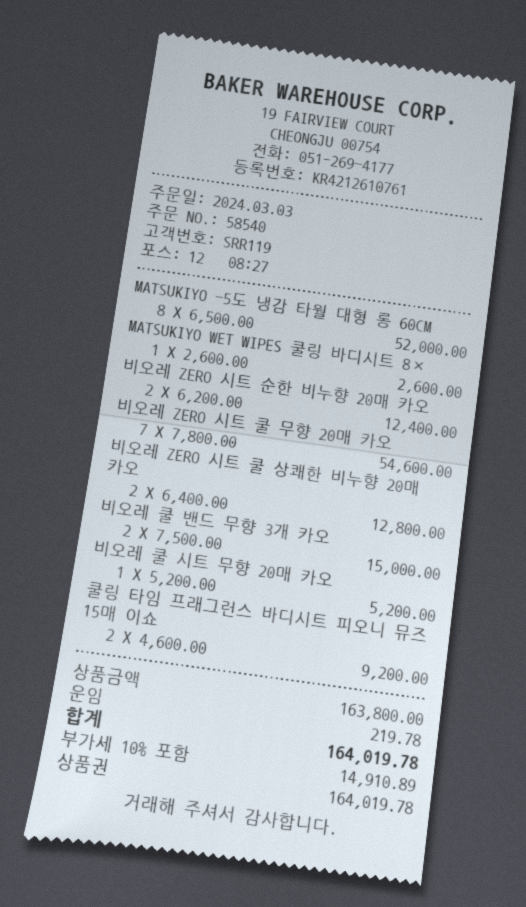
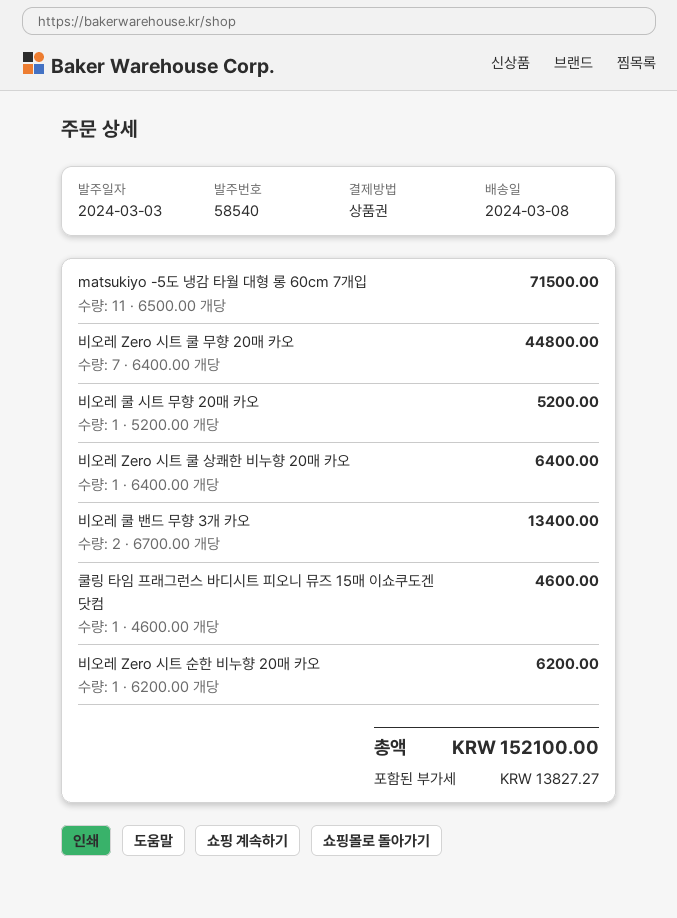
MATSUKIYO -5도 냉감 타월 대형 롱 60CM: 8 x 6500.00 = 52000.00 -> 11 x 6500.00 = 71500.00
MATSUKIYO WET WIPES 쿨링 바디시트 8×: 1 x 2600.00 = 2600.00 -> none
비오레 ZERO 시트 순한 비누향 20매 카오: 2 x 6200.00 = 12400.00 -> 1 x 6200.00 = 6200.00
비오레 ZERO 시트 쿨 무향 20매 카오: 7 x 7800.00 = 54600.00 -> 7 x 6400.00 = 44800.00
비오레 ZERO 시트 쿨 상쾌한 비누향 20매 카오: 2 x 6400.00 = 12800.00 -> 1 x 6400.00 = 6400.00
비오레 쿨 밴드 무향 3개 카오: 2 x 7500.00 = 15000.00 -> 2 x 6700.00 = 13400.00
쿨링 타임 프래그런스 바디시트 피오니 뮤즈 15매 이쇼: 2 x 4600.00 = 9200.00 -> 1 x 4600.00 = 4600.00
shipping: 219.78 -> none
tax: 14910.89 -> 13827.27
total: 164019.78 -> 152100.00

